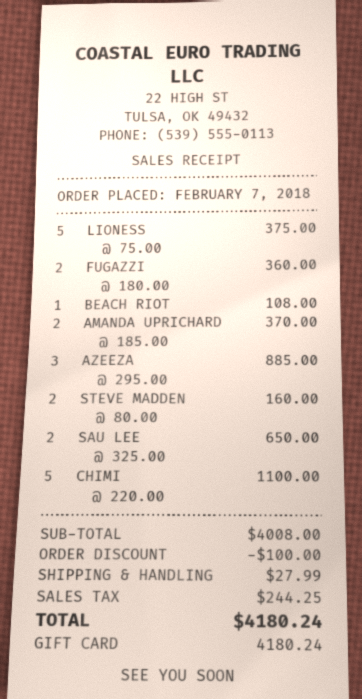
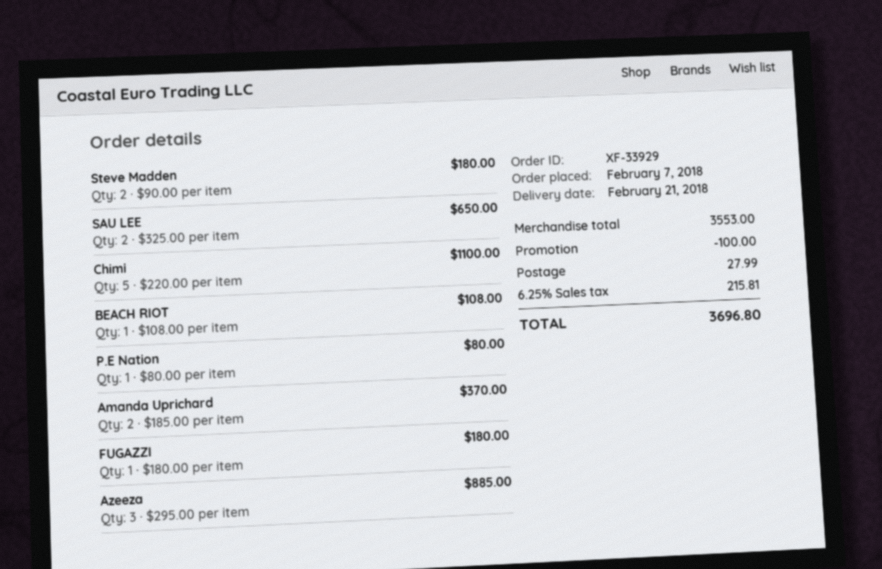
LIONESS: 5 x 75.00 = 375.00 -> none
FUGAZZI: 2 x 180.00 = 360.00 -> 1 x 180.00 = 180.00
STEVE MADDEN: 2 x 80.00 = 160.00 -> 2 x 90.00 = 180.00
P.E Nation: none -> 1 x 80.00 = 80.00
subtotal: 4008.00 -> 3553.00
tax: 244.25 -> 215.81
total: 4180.24 -> 3696.80

